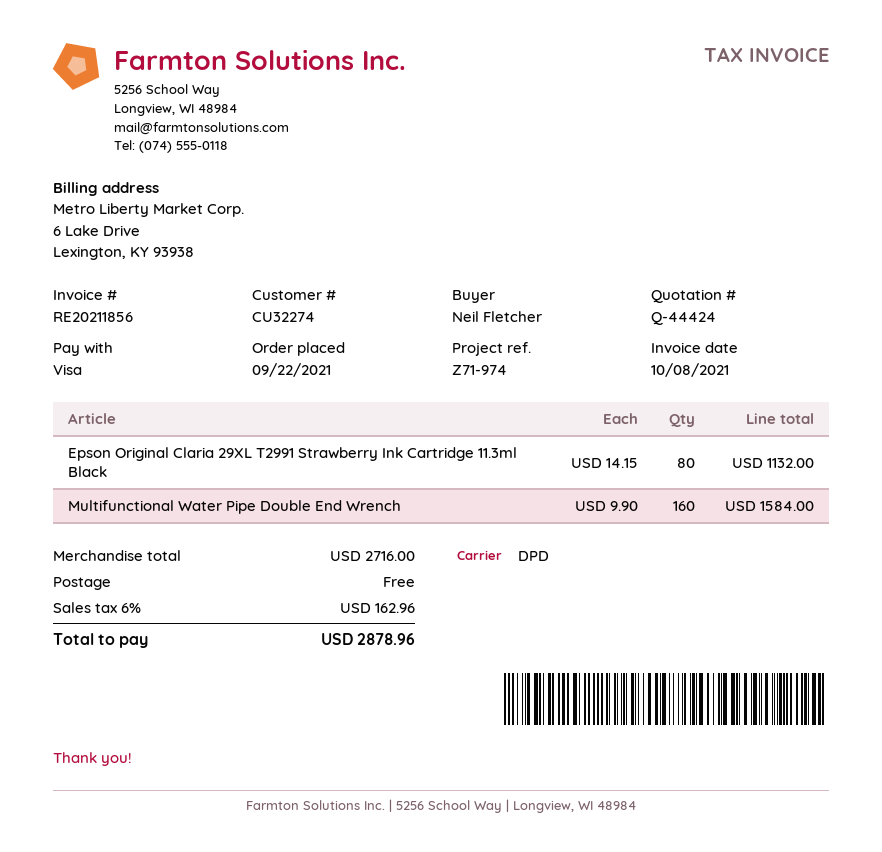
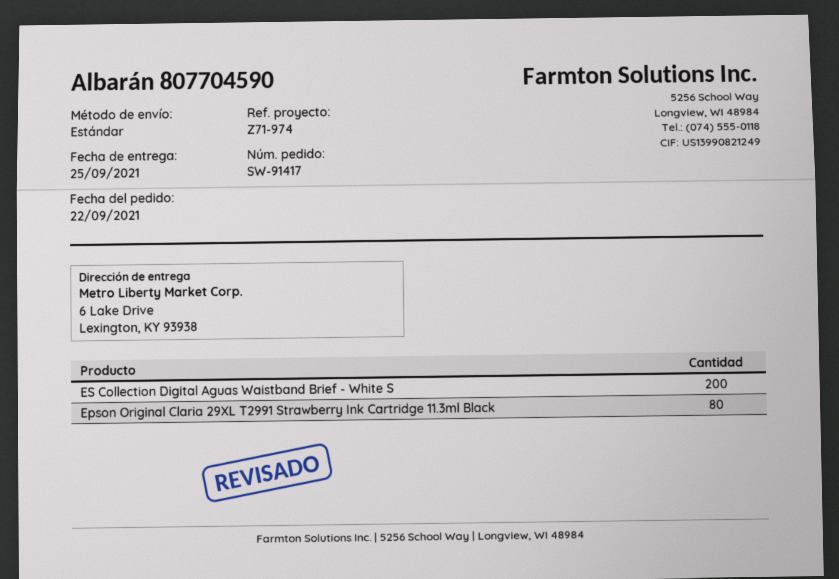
shipping method: DPD -> standard
Multifunctional Water Pipe Double End Wrench: 160 -> none
ES Collection Digital Aguas Waistband Brief - White S: none -> 200

